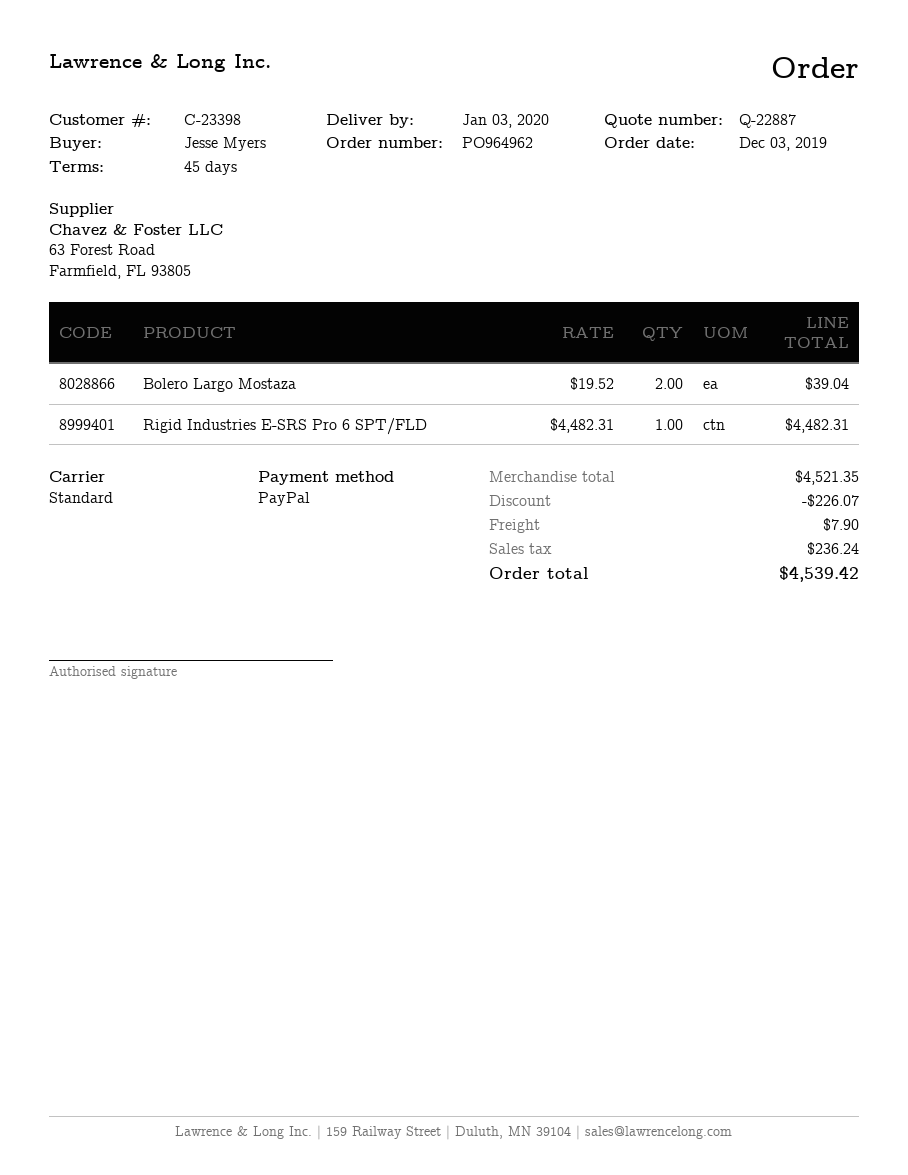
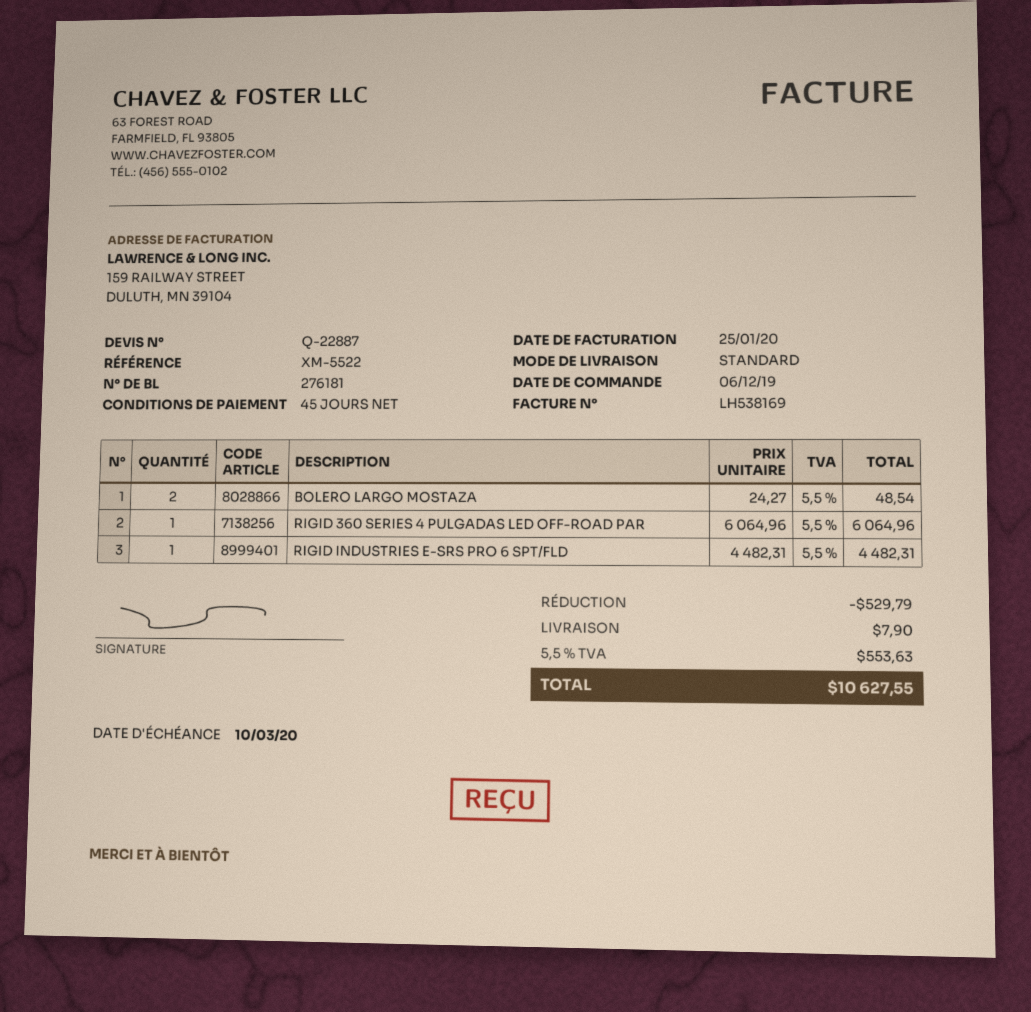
order date: 2019-12-03 -> 2019-12-06
Bolero Largo Mostaza: 2 x 19.52 = 39.04 -> 2 x 24.27 = 48.54
RIGID 360 SERIES 4 PULGADAS LED OFF-ROAD PAR: none -> 1 x 6064.96 = 6064.96
discount: 226.07 -> 529.79
tax: 236.24 -> 553.63
total: 4539.42 -> 10627.55

